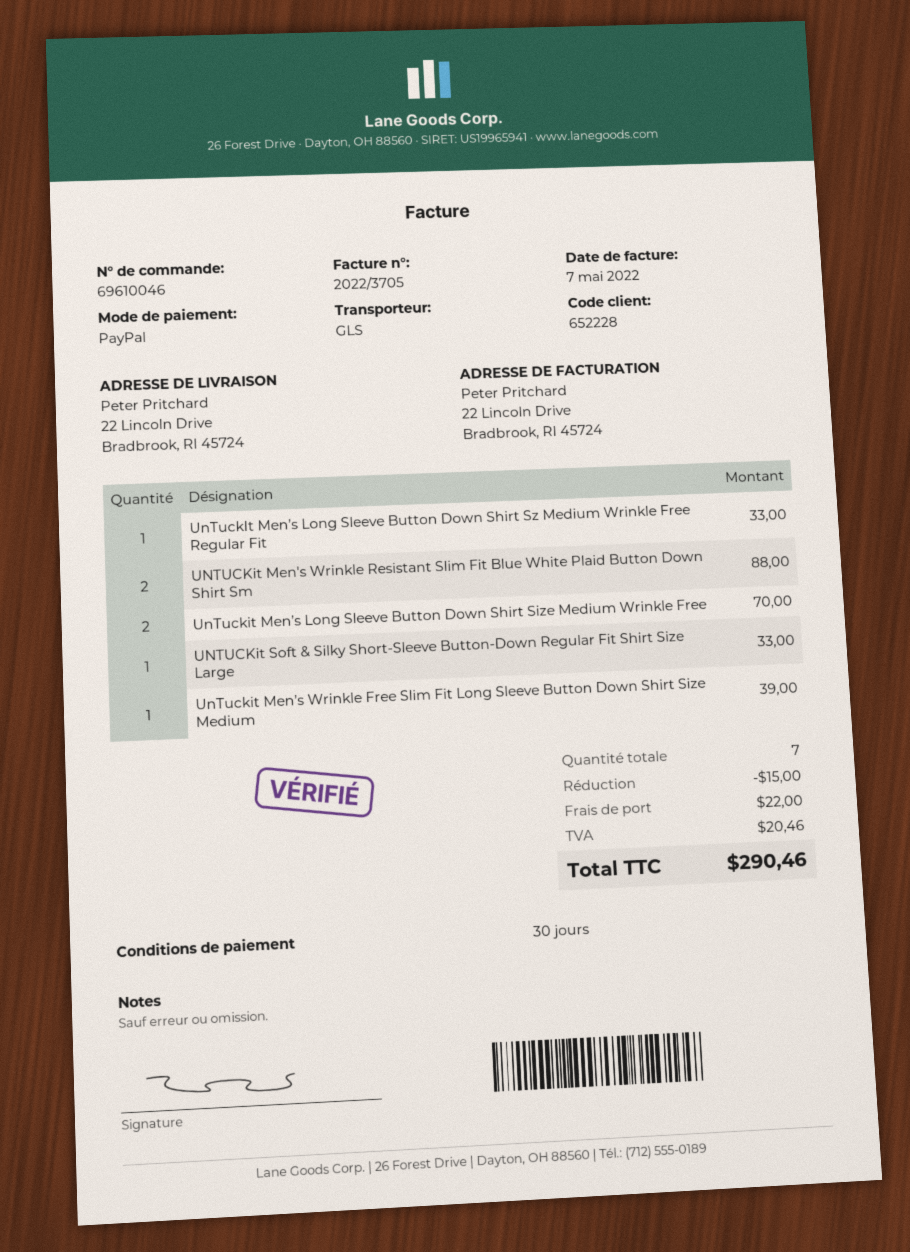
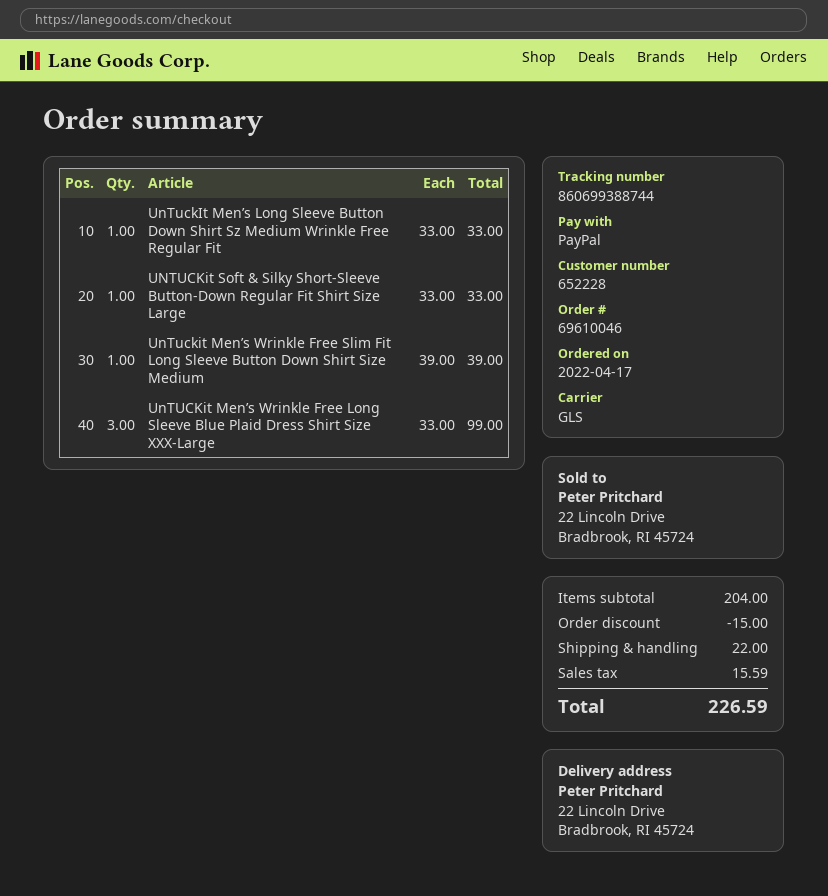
UNTUCKit Men's Wrinkle Resistant Slim Fit Blue White Plaid Button Down Shirt Sm: 2 for 88.00 -> none
UnTuckit Men’s Long Sleeve Button Down Shirt Size Medium Wrinkle Free: 2 for 70.00 -> none
UnTUCKit Men’s Wrinkle Free Long Sleeve Blue Plaid Dress Shirt Size XXX-Large: none -> 3 for 99.00
tax: 20.46 -> 15.59
total: 290.46 -> 226.59

